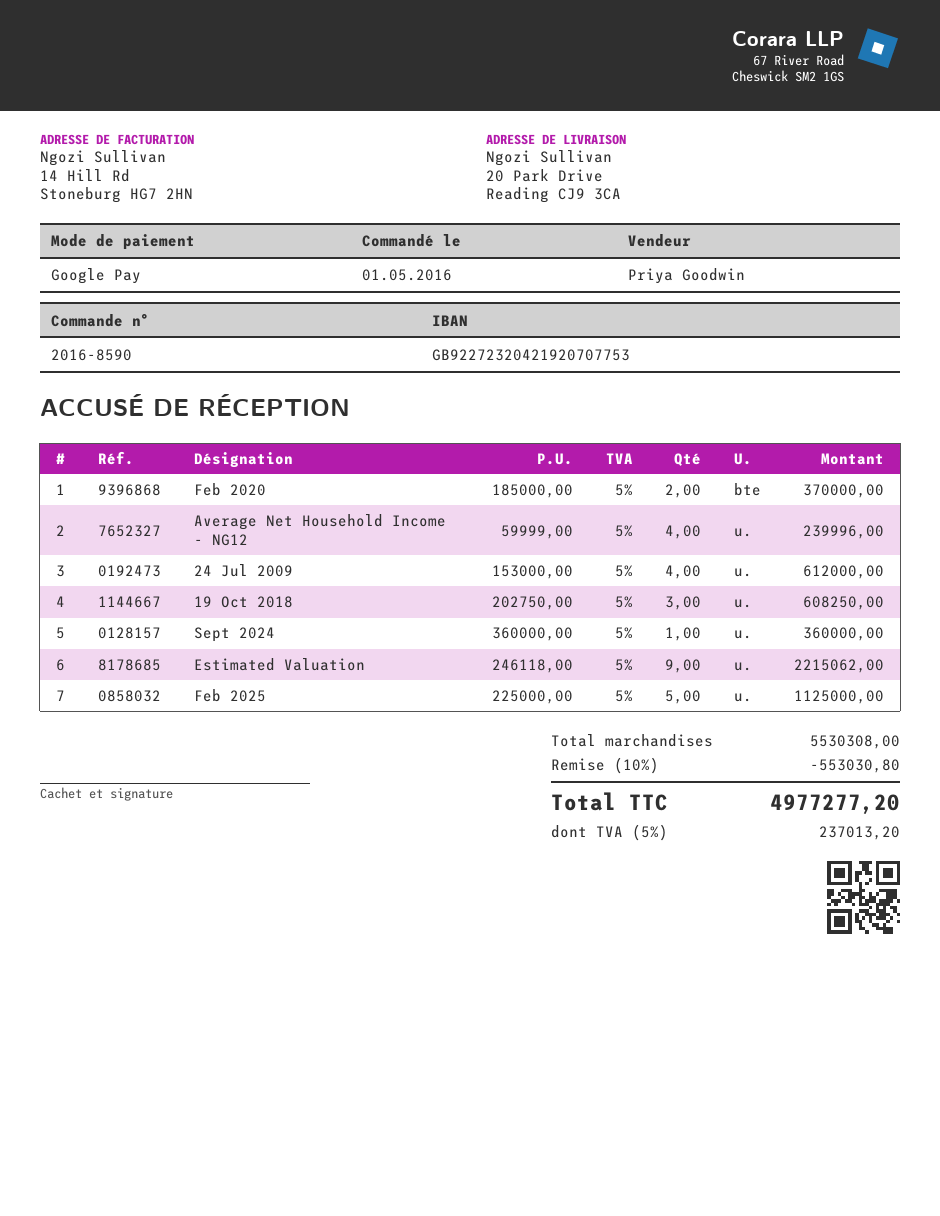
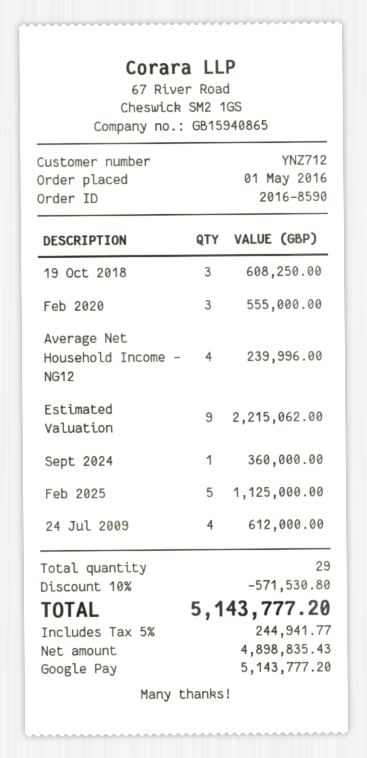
Feb 2020: 2 for 370000.00 -> 3 for 555000.00
discount: 10% = 553030.80 -> 10% = 571530.80
tax: 5% = 237013.20 -> 5% = 244941.77
total: 4977277.20 -> 5143777.20

